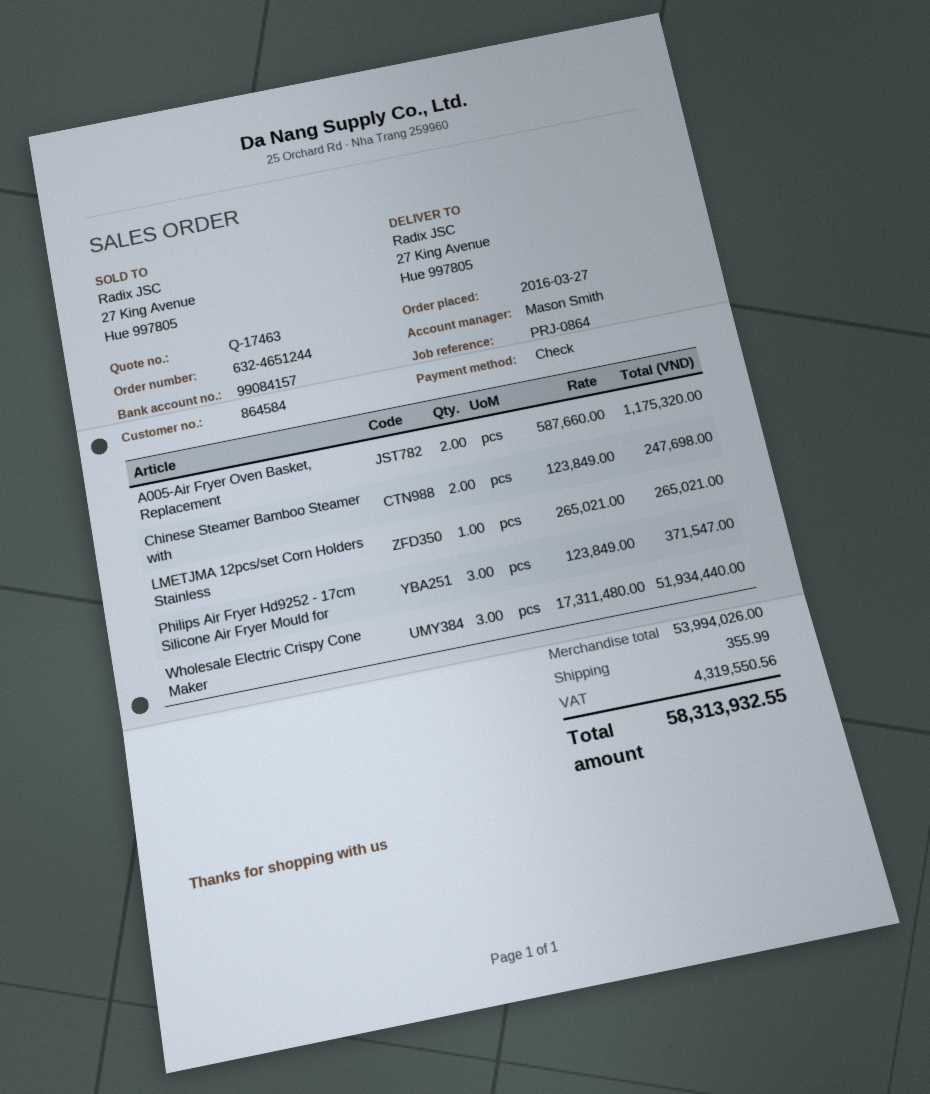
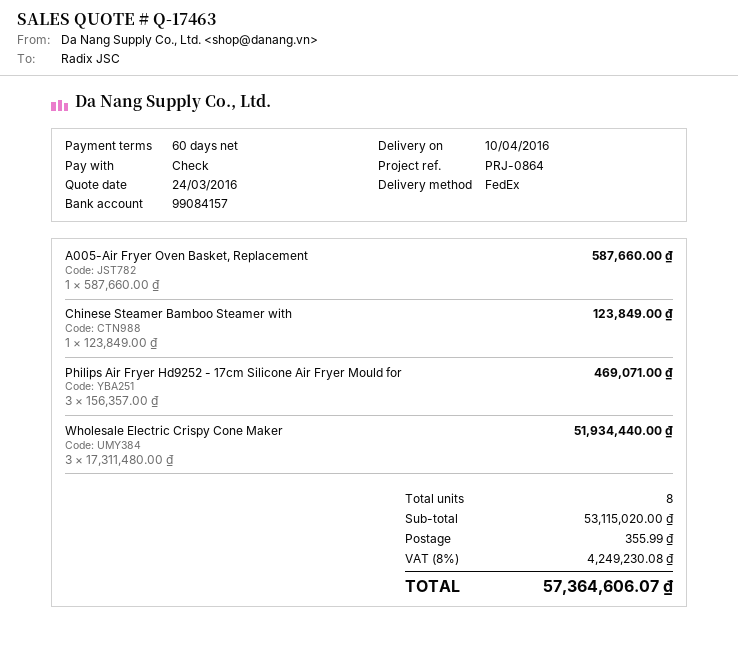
A005-Air Fryer Oven Basket, Replacement: 2 x 587660.00 = 1175320.00 -> 1 x 587660.00 = 587660.00
Chinese Steamer Bamboo Steamer with: 2 x 123849.00 = 247698.00 -> 1 x 123849.00 = 123849.00
LMETJMA 12pcs/set Corn Holders Stainless: 1 x 265021.00 = 265021.00 -> none
Philips Air Fryer Hd9252 - 17cm Silicone Air Fryer Mould for: 3 x 123849.00 = 371547.00 -> 3 x 156357.00 = 469071.00
subtotal: 53994026.00 -> 53115020.00
tax: 4319550.56 -> 4249230.08
total: 58313932.55 -> 57364606.07

